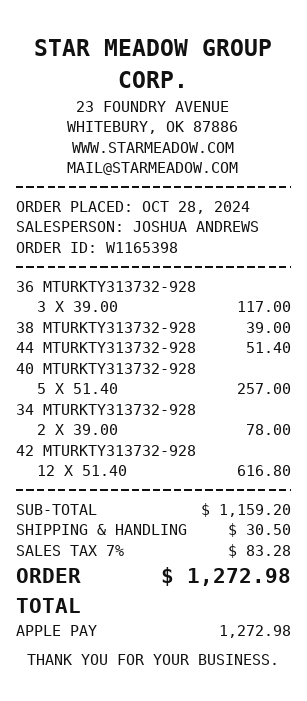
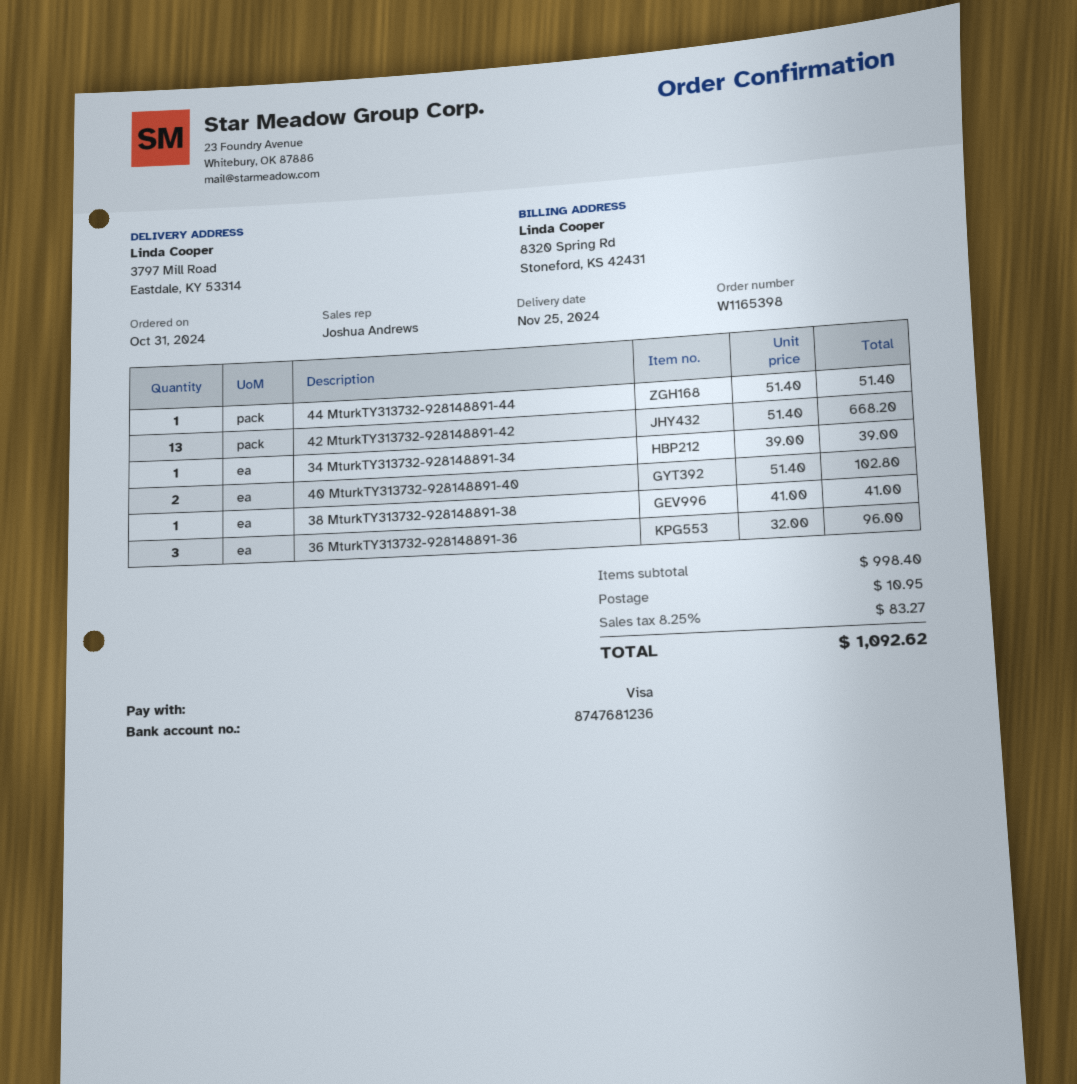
order date: 2024-10-28 -> 2024-10-31
payment method: Apple Pay -> Visa
36 MTURKTY313732-928: 3 x 39.00 = 117.00 -> 3 x 32.00 = 96.00
38 MTURKTY313732-928: 1 x 39.00 = 39.00 -> 1 x 41.00 = 41.00
40 MTURKTY313732-928: 5 x 51.40 = 257.00 -> 2 x 51.40 = 102.80
34 MTURKTY313732-928: 2 x 39.00 = 78.00 -> 1 x 39.00 = 39.00
42 MTURKTY313732-928: 12 x 51.40 = 616.80 -> 13 x 51.40 = 668.20
subtotal: 1159.20 -> 998.40
shipping: 30.50 -> 10.95
tax: 7% = 83.28 -> 8.25% = 83.27
total: 1272.98 -> 1092.62

